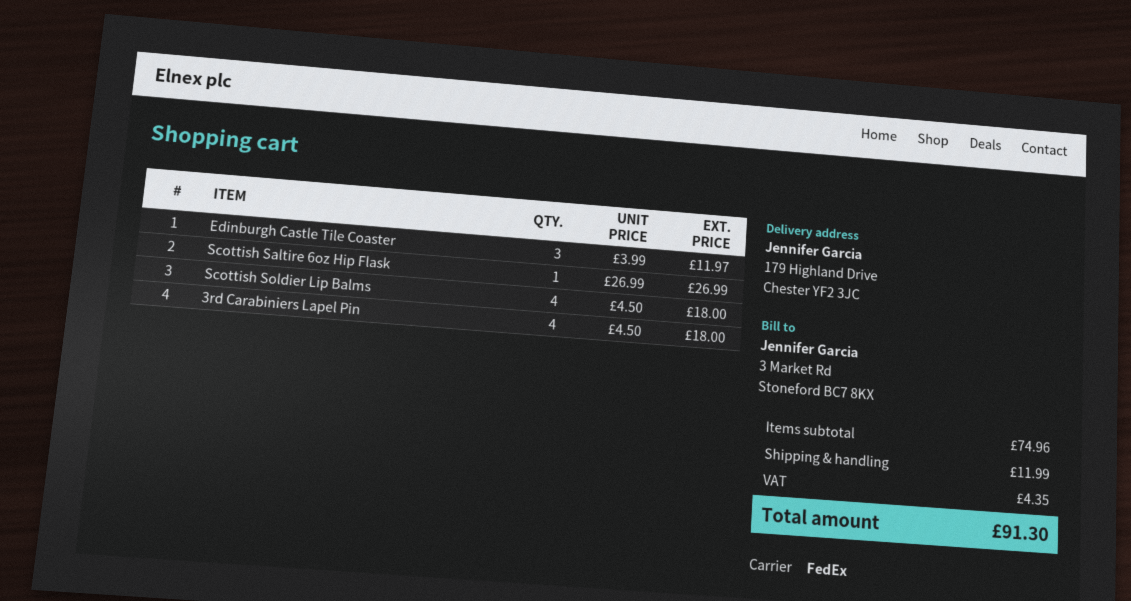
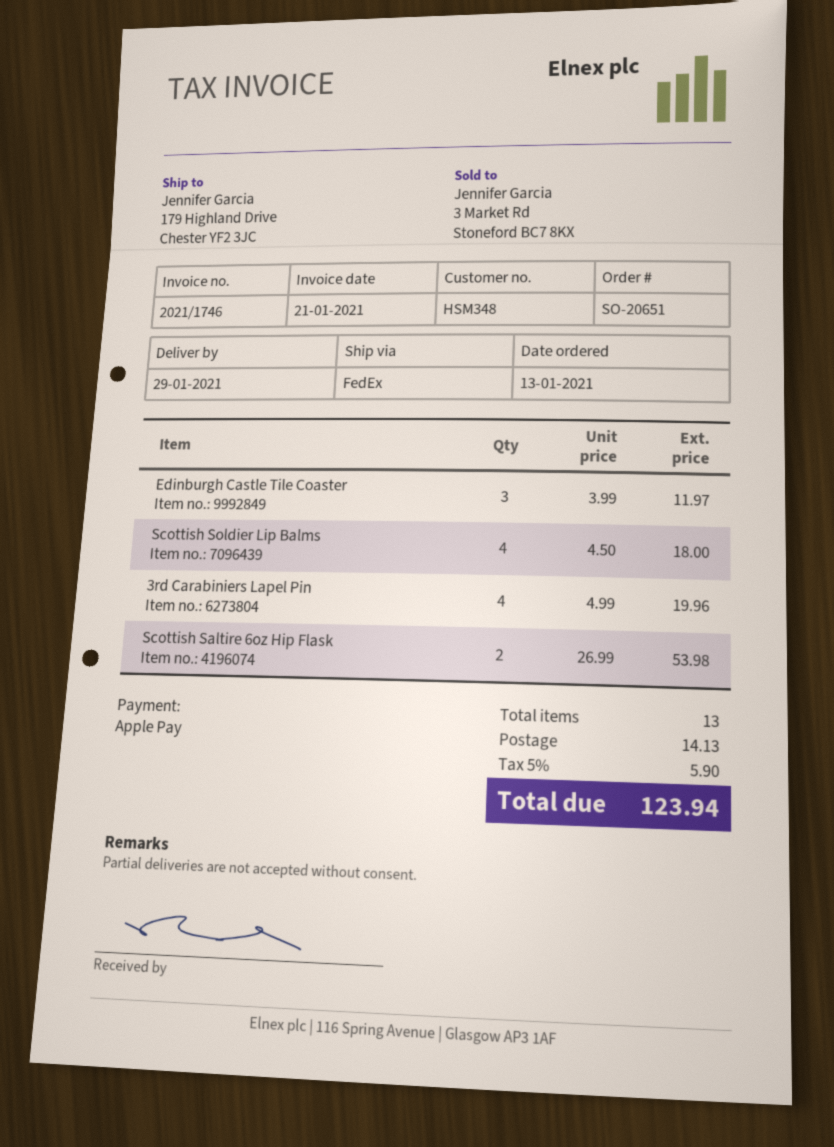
Scottish Saltire 6oz Hip Flask: 1 x 26.99 = 26.99 -> 2 x 26.99 = 53.98
3rd Carabiniers Lapel Pin: 4 x 4.50 = 18.00 -> 4 x 4.99 = 19.96
shipping: 11.99 -> 14.13
tax: 4.35 -> 5.90
total: 91.30 -> 123.94

